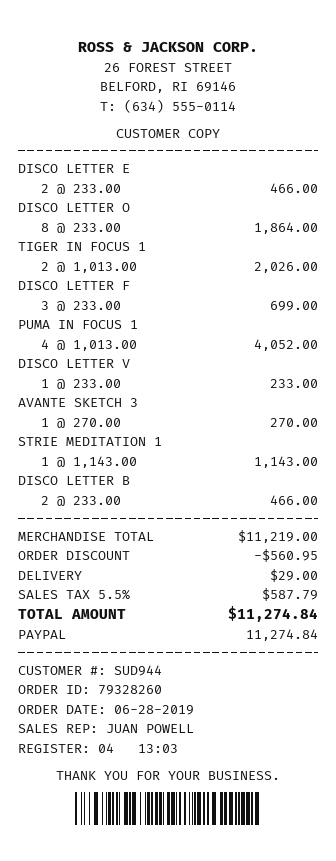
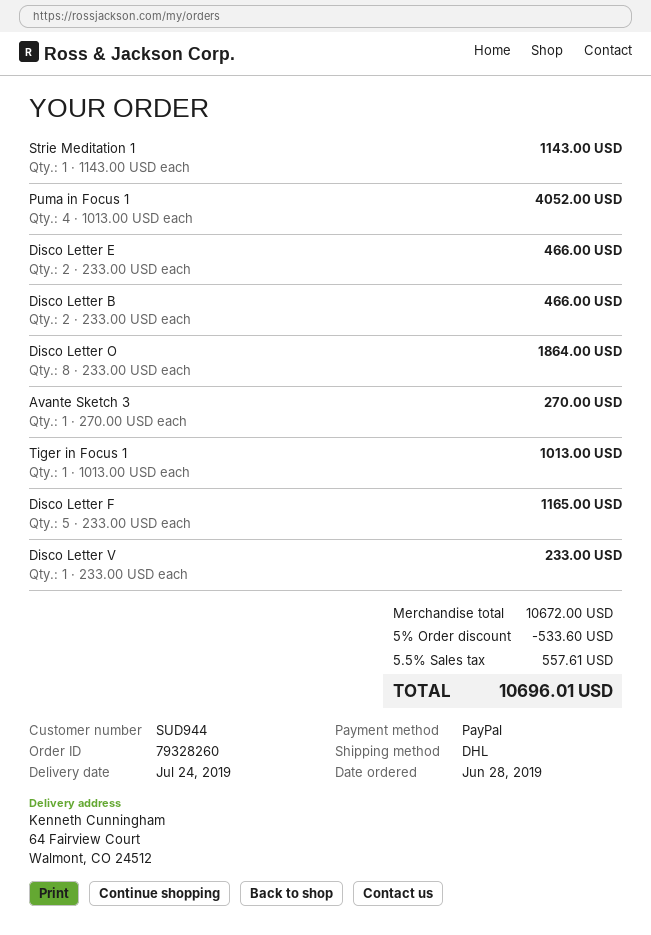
TIGER IN FOCUS 1: 2 x 1013.00 = 2026.00 -> 1 x 1013.00 = 1013.00
DISCO LETTER F: 3 x 233.00 = 699.00 -> 5 x 233.00 = 1165.00
subtotal: 11219.00 -> 10672.00
discount: 560.95 -> 533.60
shipping: 29.00 -> none
tax: 5.5% = 587.79 -> 5.5% = 557.61
total: 11274.84 -> 10696.01

